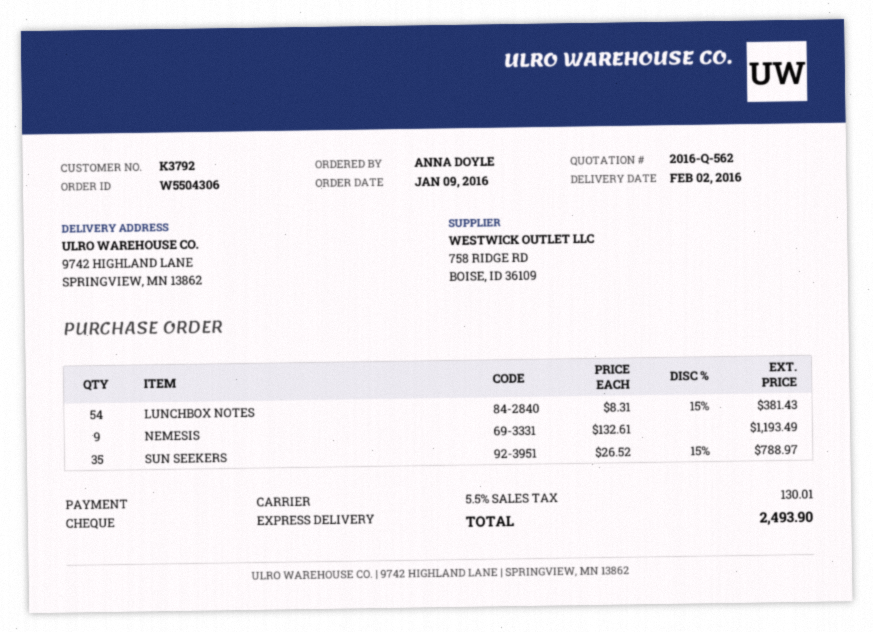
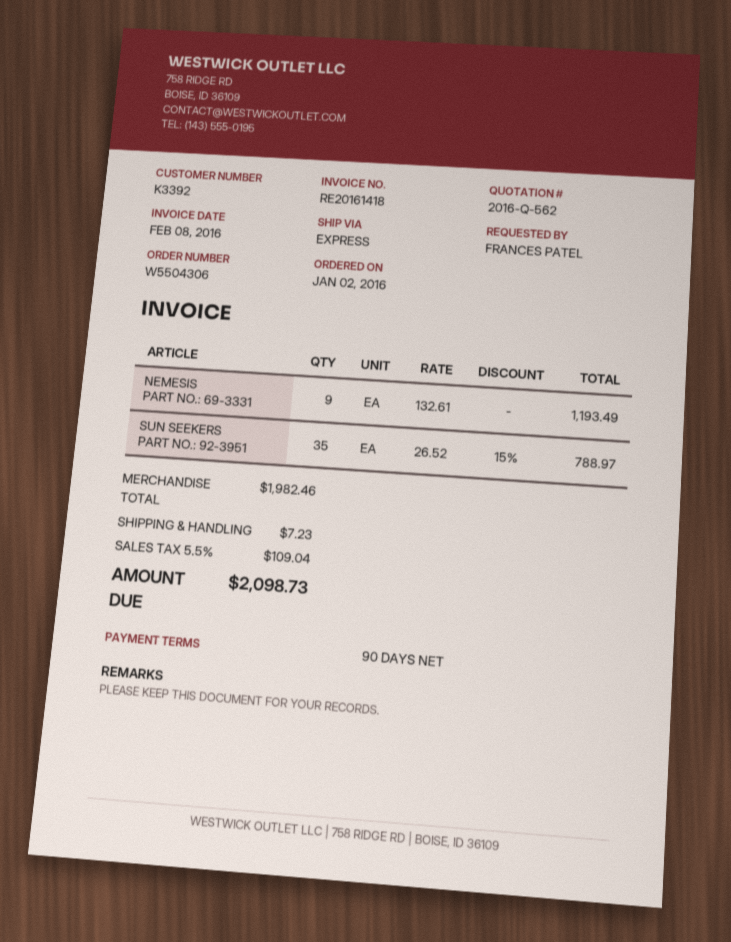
order date: 2016-01-09 -> 2016-01-02
customer number: K3792 -> K3392
ordered by: ANNA DOYLE -> FRANCES PATEL
LUNCHBOX NOTES: 54 x 8.31 - 15% = 381.43 -> none
shipping: none -> 7.23
tax: 5.5% = 130.01 -> 5.5% = 109.04
total: 2493.90 -> 2098.73

